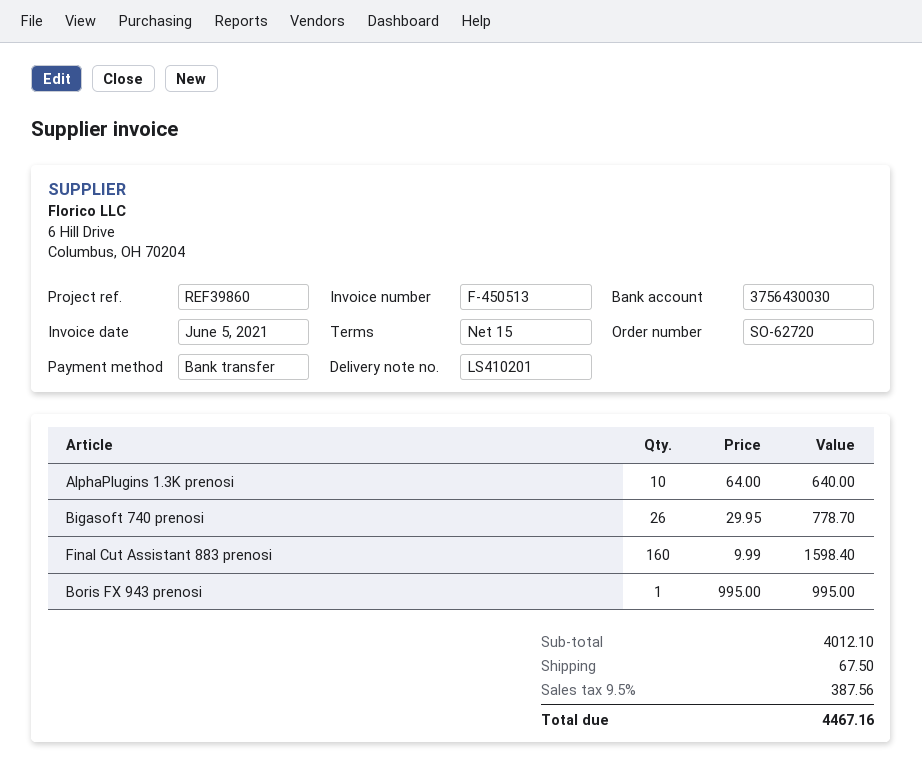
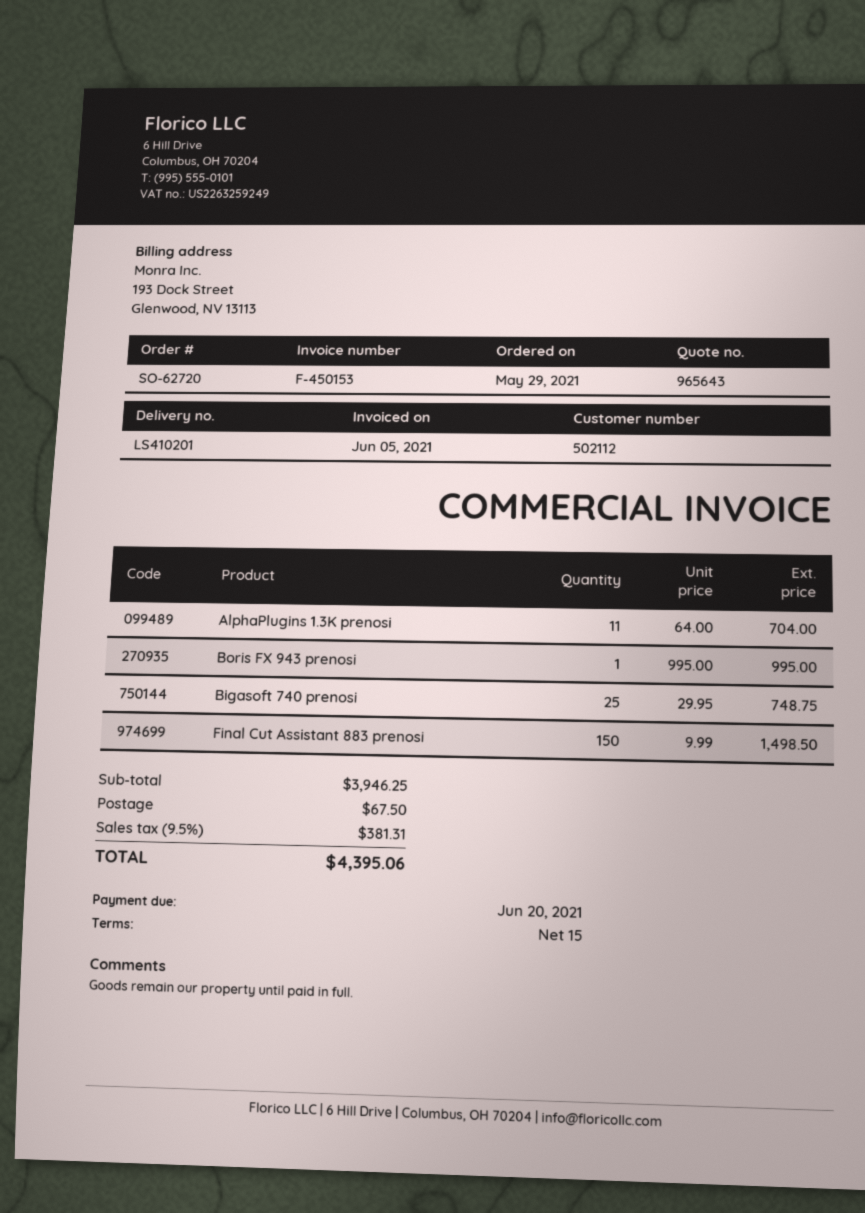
invoice number: F-450513 -> F-450153
AlphaPlugins 1.3K prenosi: 10 x 64.00 = 640.00 -> 11 x 64.00 = 704.00
Bigasoft 740 prenosi: 26 x 29.95 = 778.70 -> 25 x 29.95 = 748.75
Final Cut Assistant 883 prenosi: 160 x 9.99 = 1598.40 -> 150 x 9.99 = 1498.50
subtotal: 4012.10 -> 3946.25
tax: 9.5% = 387.56 -> 9.5% = 381.31
total: 4467.16 -> 4395.06

